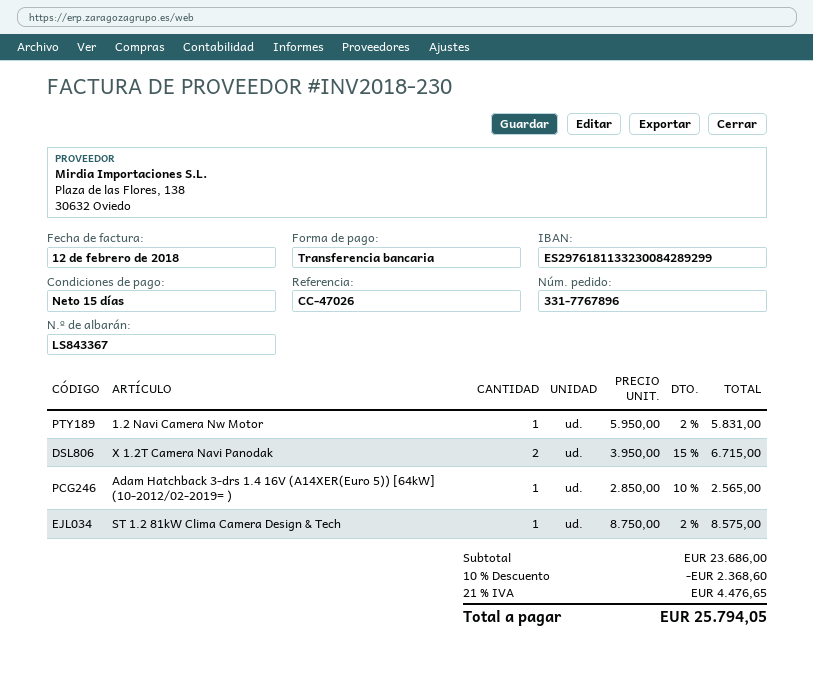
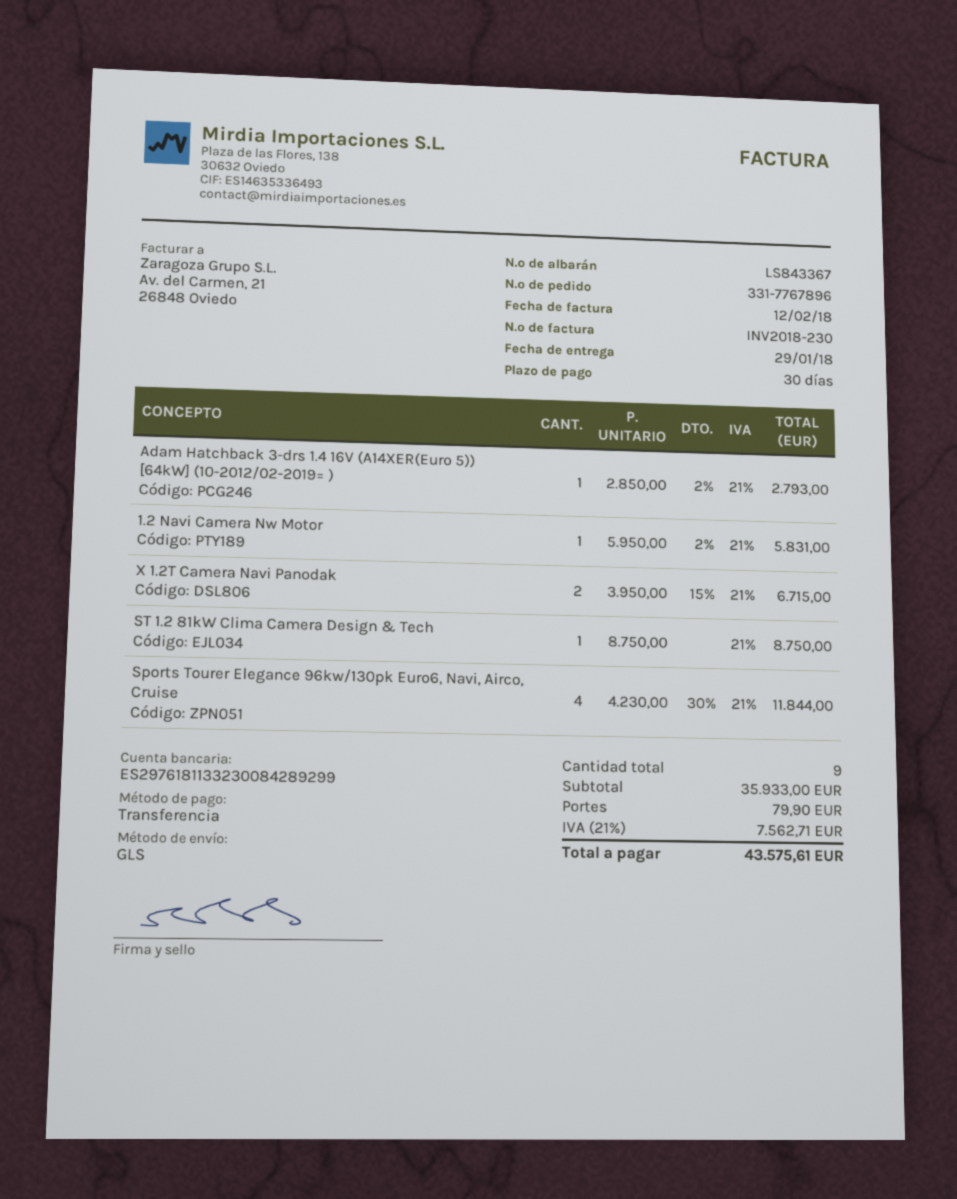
payment terms: 15 days -> 30 days
Adam Hatchback 3-drs 1.4 16V (A14XER(Euro 5)) [64kW] (10-2012/02-2019= ): 1 x 2850.00 - 10% = 2565.00 -> 1 x 2850.00 - 2% = 2793.00
ST 1.2 81kW Clima Camera Design & Tech: 1 x 8750.00 - 2% = 8575.00 -> 1 x 8750.00 = 8750.00
Sports Tourer Elegance 96kw/130pk Euro6, Navi, Airco, Cruise: none -> 4 x 4230.00 - 30% = 11844.00
subtotal: 23686.00 -> 35933.00
discount: 10% = 2368.60 -> none
shipping: none -> 79.90
tax: 21% = 4476.65 -> 21% = 7562.71
total: 25794.05 -> 43575.61

